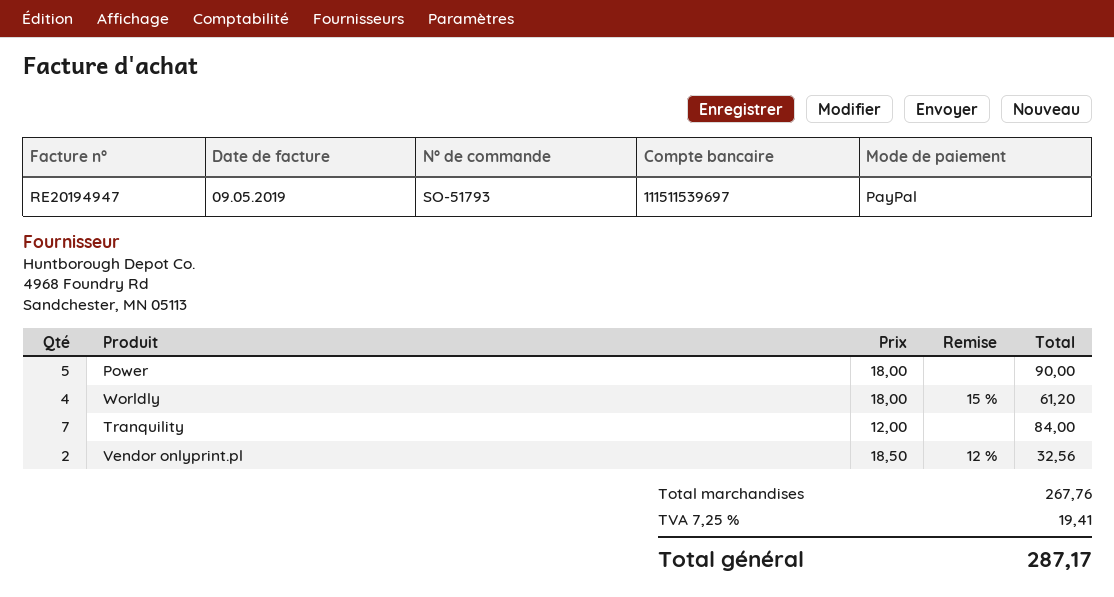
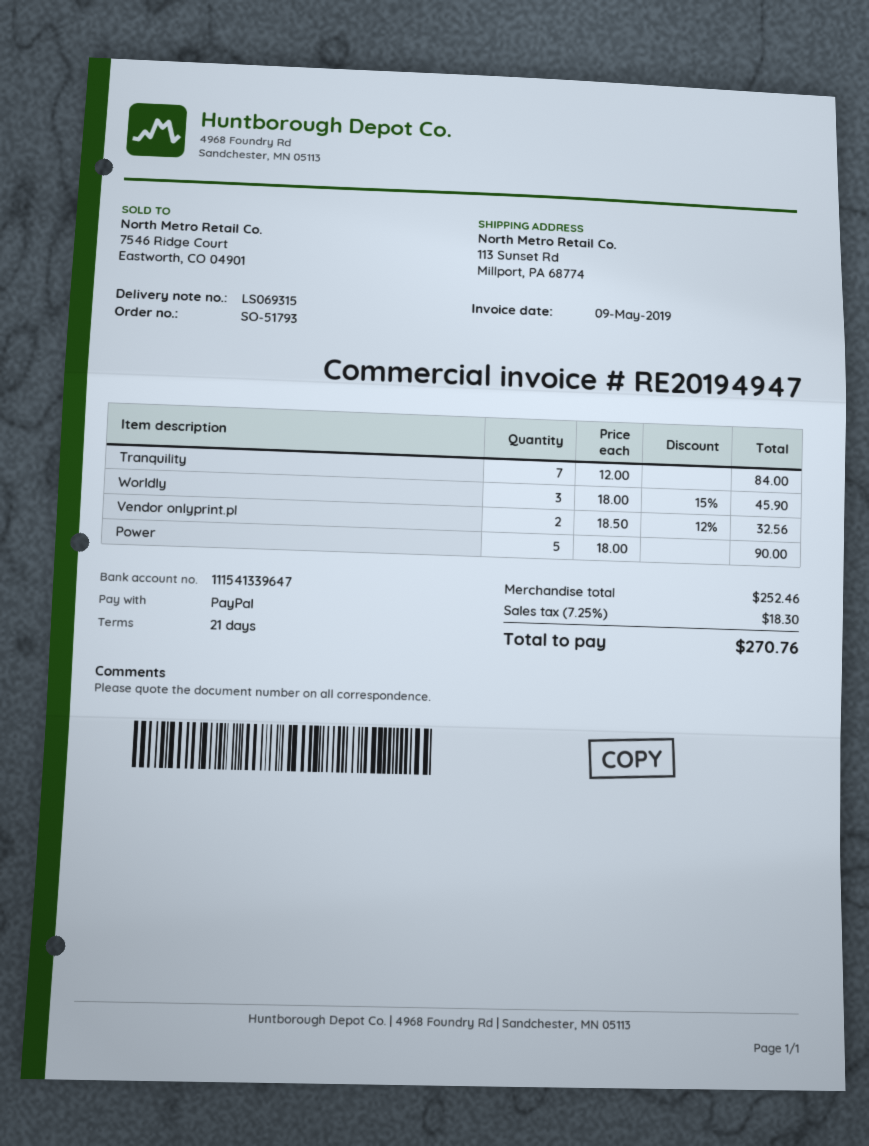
bank account: 111511539697 -> 111541339647
Worldly: 4 x 18.00 - 15% = 61.20 -> 3 x 18.00 - 15% = 45.90
subtotal: 267.76 -> 252.46
tax: 7.25% = 19.41 -> 7.25% = 18.30
total: 287.17 -> 270.76

